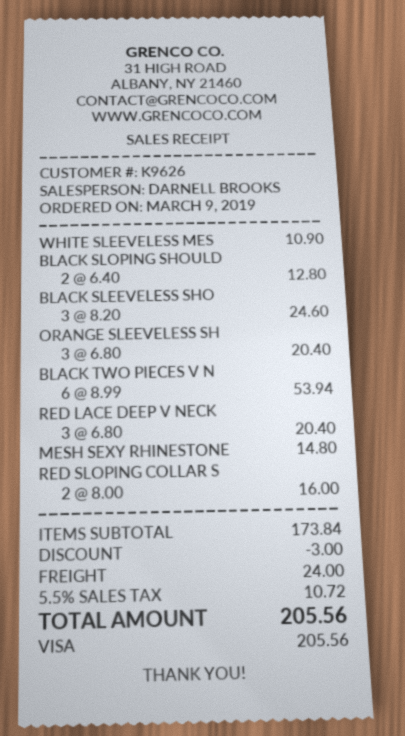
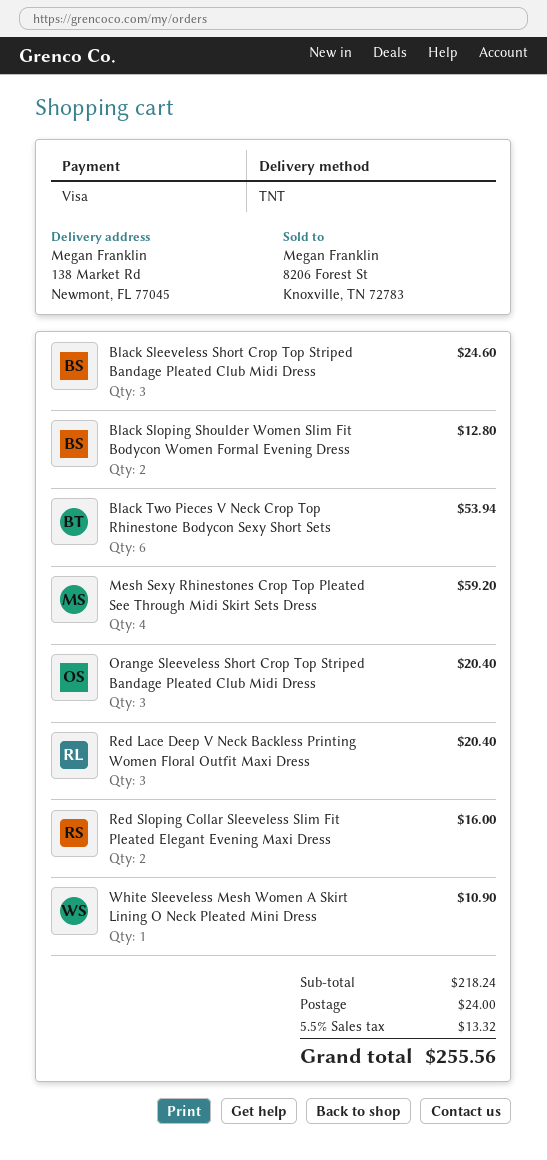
MESH SEXY RHINESTONE: 1 for 14.80 -> 4 for 59.20
subtotal: 173.84 -> 218.24
discount: 3.00 -> none
tax: 5.5% = 10.72 -> 5.5% = 13.32
total: 205.56 -> 255.56

